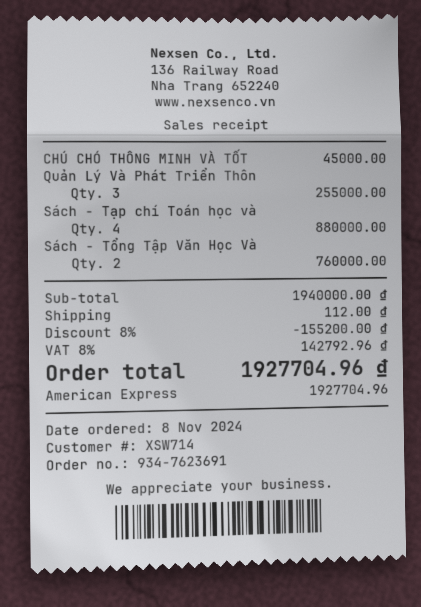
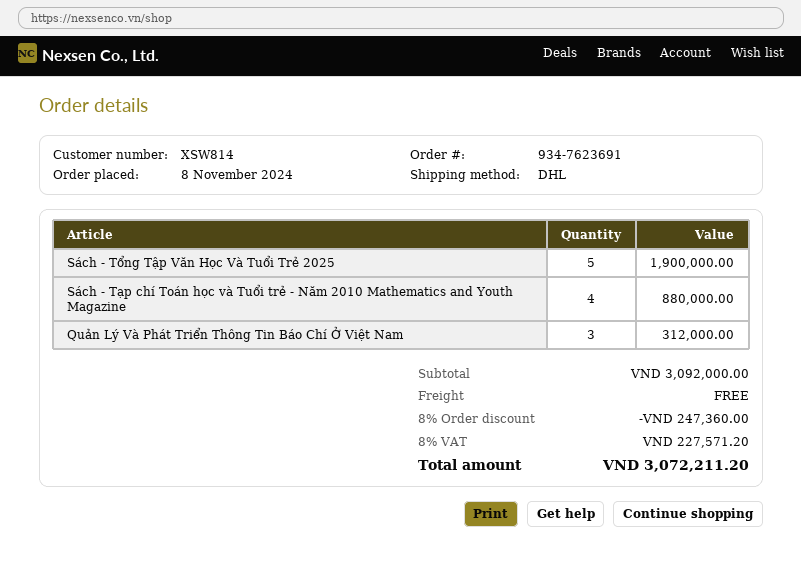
customer number: XSW714 -> XSW814
CHÚ CHÓ THÔNG MINH VÀ TỐT: 1 for 45000.00 -> none
Quản Lý Và Phát Triển Thôn: 3 for 255000.00 -> 3 for 312000.00
Sách - Tổng Tập Văn Học Và: 2 for 760000.00 -> 5 for 1900000.00
subtotal: 1940000.00 -> 3092000.00
discount: 8% = 155200.00 -> 8% = 247360.00
shipping: 112.00 -> 0.00
tax: 8% = 142792.96 -> 8% = 227571.20
total: 1927704.96 -> 3072211.20

